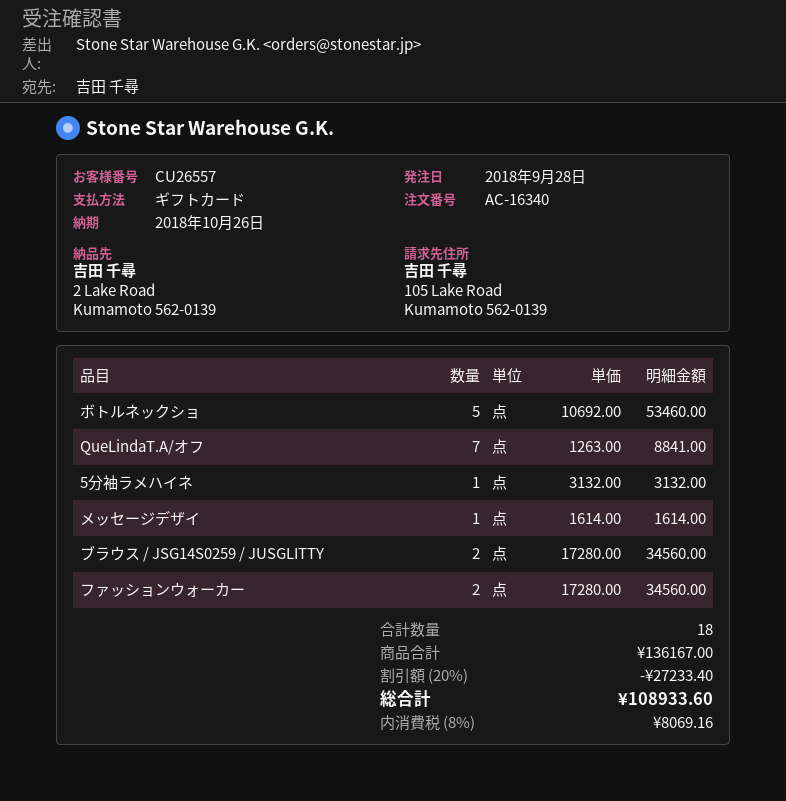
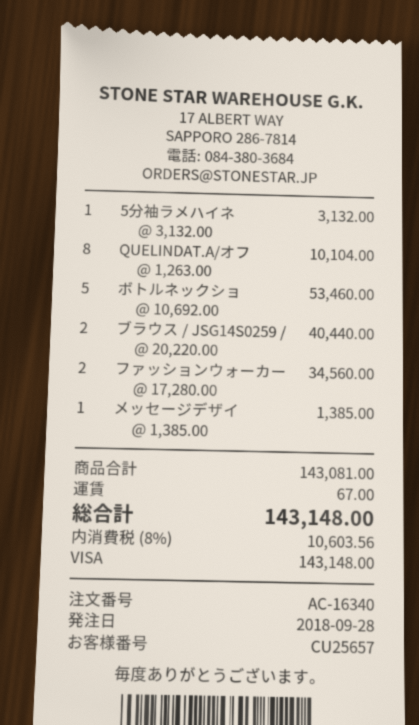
customer number: CU26557 -> CU25657
payment method: gift card -> Visa
QueLindaT.A/オフ: 7 x 1263.00 = 8841.00 -> 8 x 1263.00 = 10104.00
メッセージデザイ: 1 x 1614.00 = 1614.00 -> 1 x 1385.00 = 1385.00
ブラウス / JSG14S0259 / JUSGLITTY: 2 x 17280.00 = 34560.00 -> 2 x 20220.00 = 40440.00
subtotal: 136167.00 -> 143081.00
discount: 20% = 27233.40 -> none
shipping: none -> 67.00
tax: 8% = 8069.16 -> 8% = 10603.56
total: 108933.60 -> 143148.00

